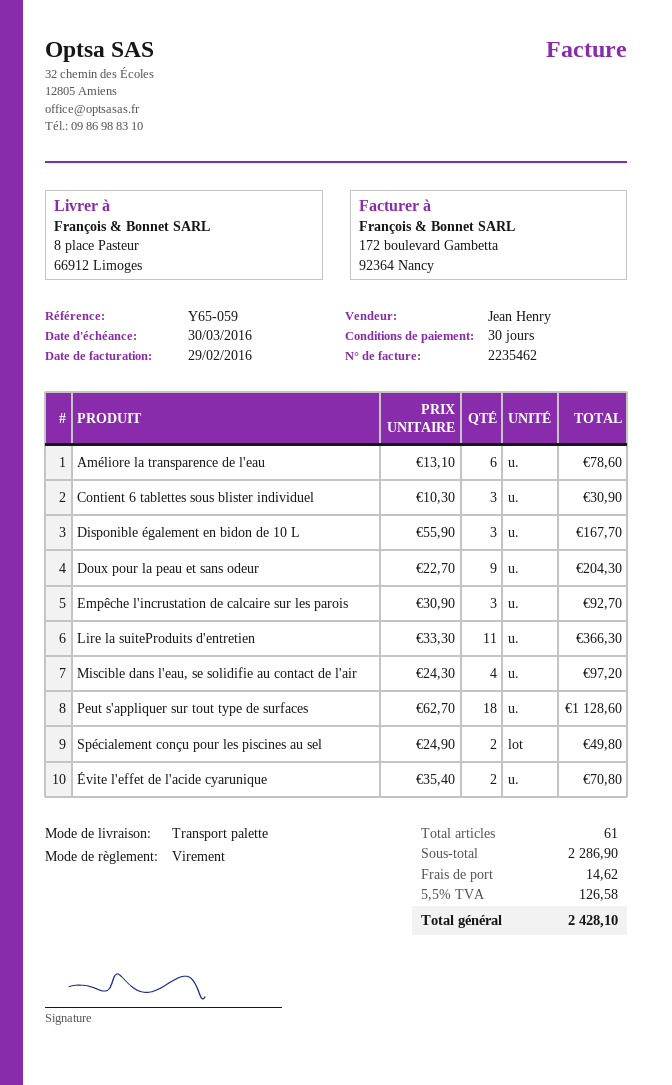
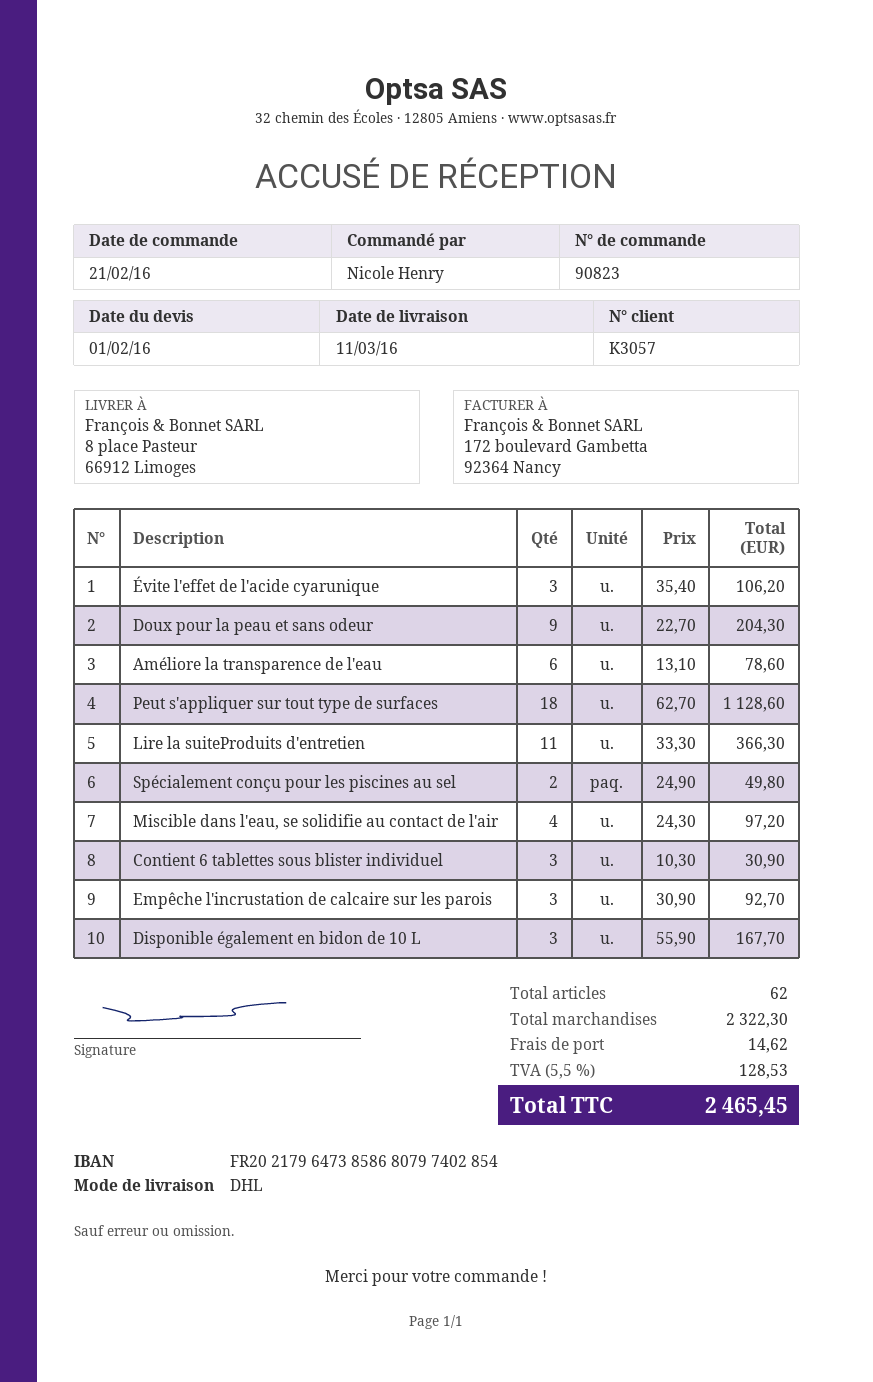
shipping method: pallet freight -> DHL
Évite l'effet de l'acide cyarunique: 2 x 35.40 = 70.80 -> 3 x 35.40 = 106.20
total quantity: 61 -> 62
subtotal: 2286.90 -> 2322.30
tax: 5.5% = 126.58 -> 5.5% = 128.53
total: 2428.10 -> 2465.45

